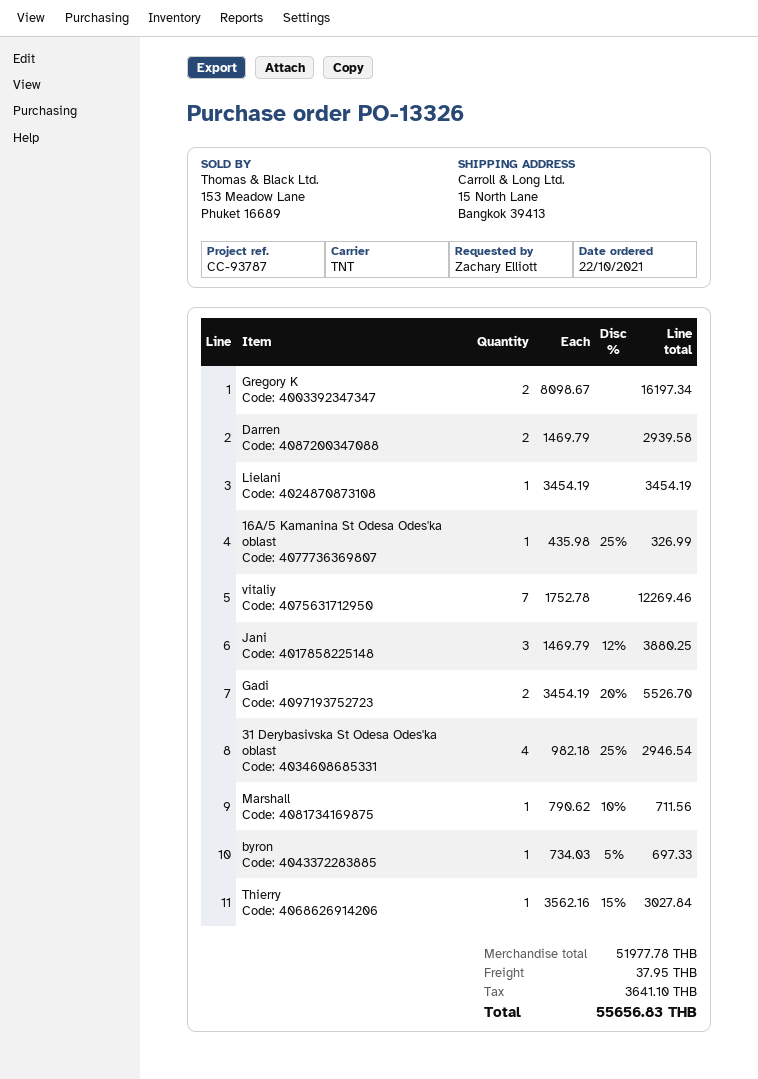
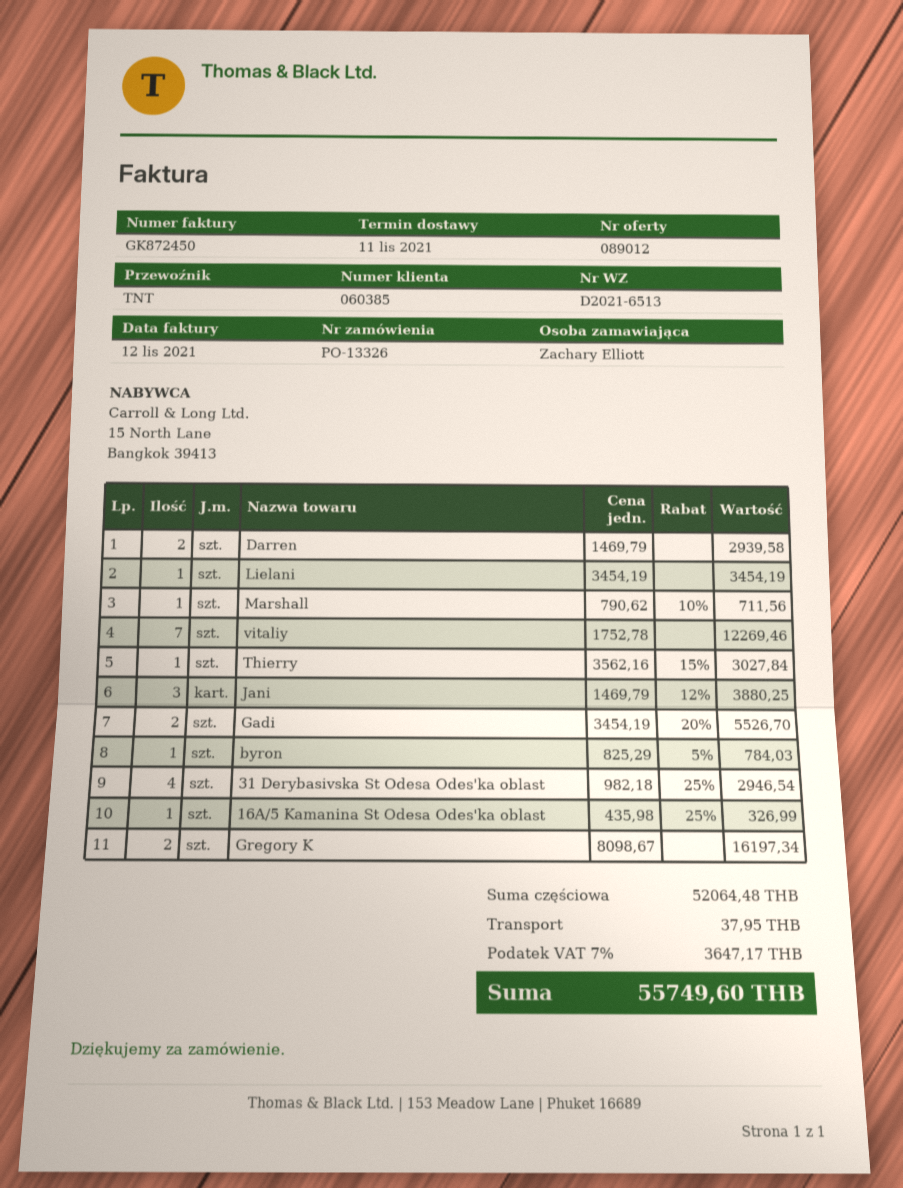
byron: 1 x 734.03 - 5% = 697.33 -> 1 x 825.29 - 5% = 784.03
subtotal: 51977.78 -> 52064.48
tax: 3641.10 -> 3647.17
total: 55656.83 -> 55749.60

